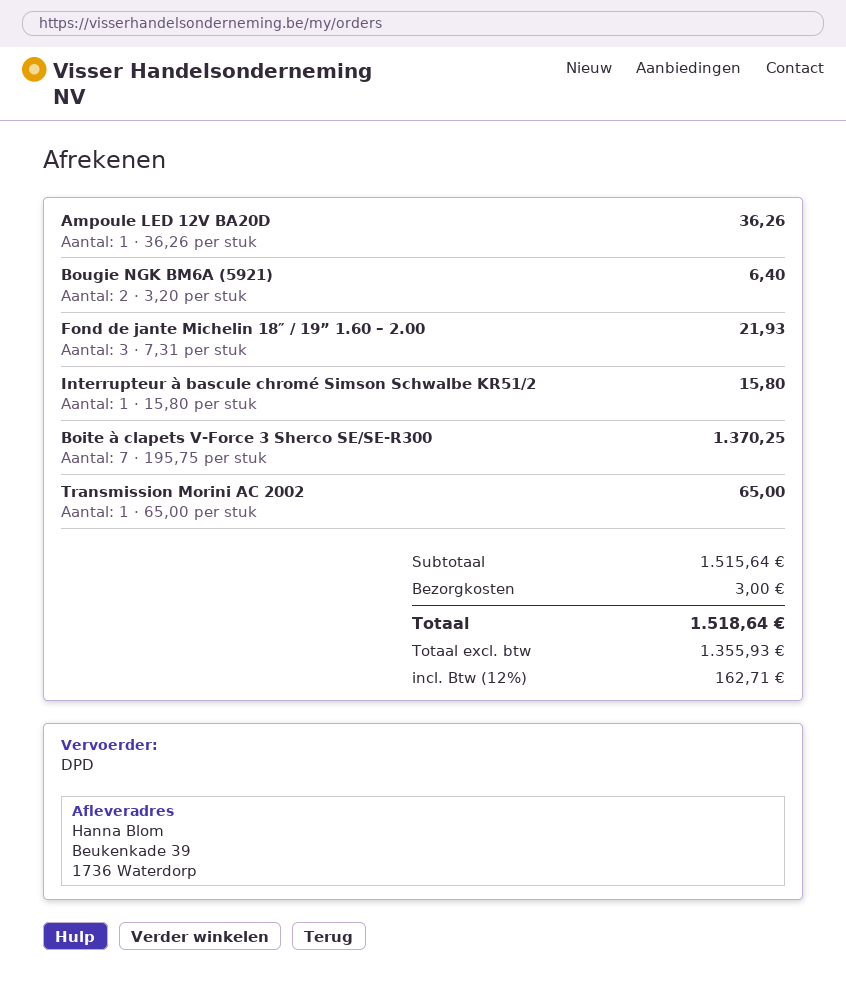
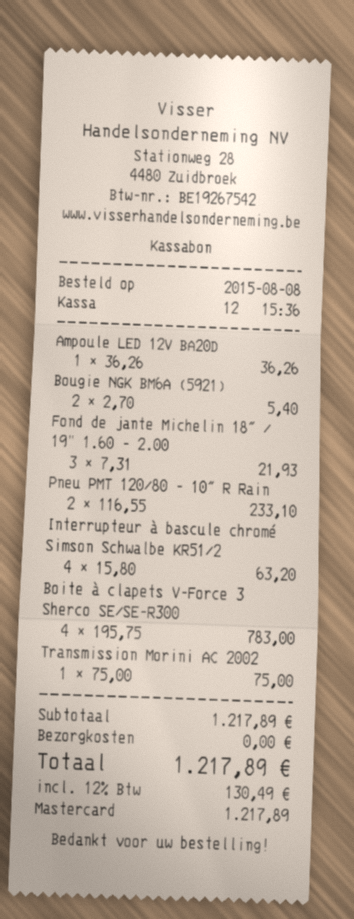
Bougie NGK BM6A (5921): 2 x 3.20 = 6.40 -> 2 x 2.70 = 5.40
Interrupteur à bascule chromé Simson Schwalbe KR51/2: 1 x 15.80 = 15.80 -> 4 x 15.80 = 63.20
Boite à clapets V-Force 3 Sherco SE/SE-R300: 7 x 195.75 = 1370.25 -> 4 x 195.75 = 783.00
Transmission Morini AC 2002: 1 x 65.00 = 65.00 -> 1 x 75.00 = 75.00
Pneu PMT 120/80 – 10″ R Rain: none -> 2 x 116.55 = 233.10
subtotal: 1515.64 -> 1217.89
shipping: 3.00 -> 0.00
tax: 12% = 162.71 -> 12% = 130.49
total: 1518.64 -> 1217.89

